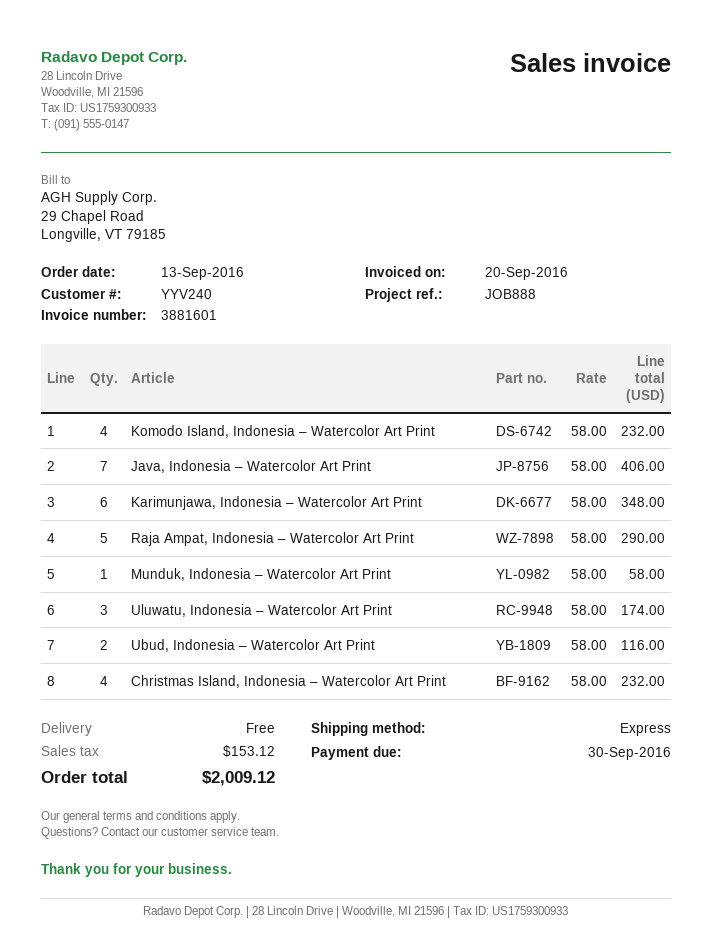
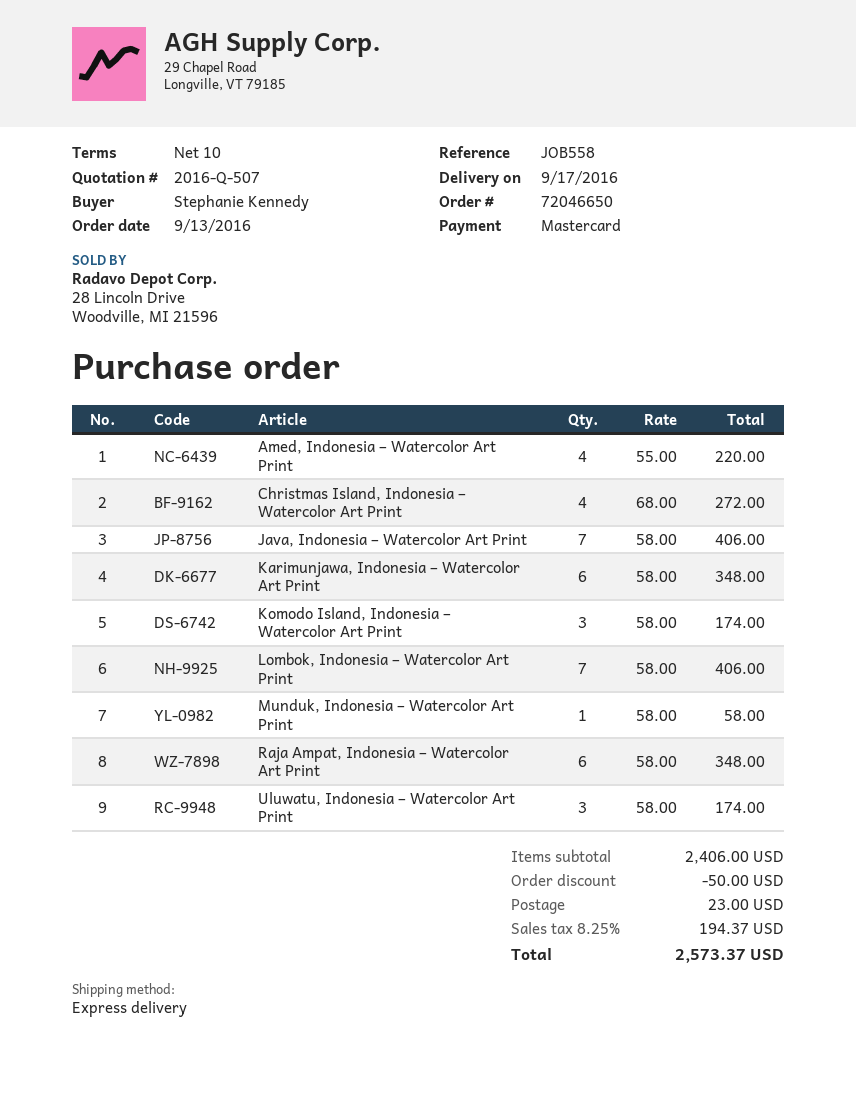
reference: JOB888 -> JOB558
Komodo Island, Indonesia – Watercolor Art Print: 4 x 58.00 = 232.00 -> 3 x 58.00 = 174.00
Raja Ampat, Indonesia – Watercolor Art Print: 5 x 58.00 = 290.00 -> 6 x 58.00 = 348.00
Ubud, Indonesia – Watercolor Art Print: 2 x 58.00 = 116.00 -> none
Christmas Island, Indonesia – Watercolor Art Print: 4 x 58.00 = 232.00 -> 4 x 68.00 = 272.00
Amed, Indonesia – Watercolor Art Print: none -> 4 x 55.00 = 220.00
Lombok, Indonesia – Watercolor Art Print: none -> 7 x 58.00 = 406.00
discount: none -> 50.00
shipping: 0.00 -> 23.00
tax: 153.12 -> 194.37
total: 2009.12 -> 2573.37

